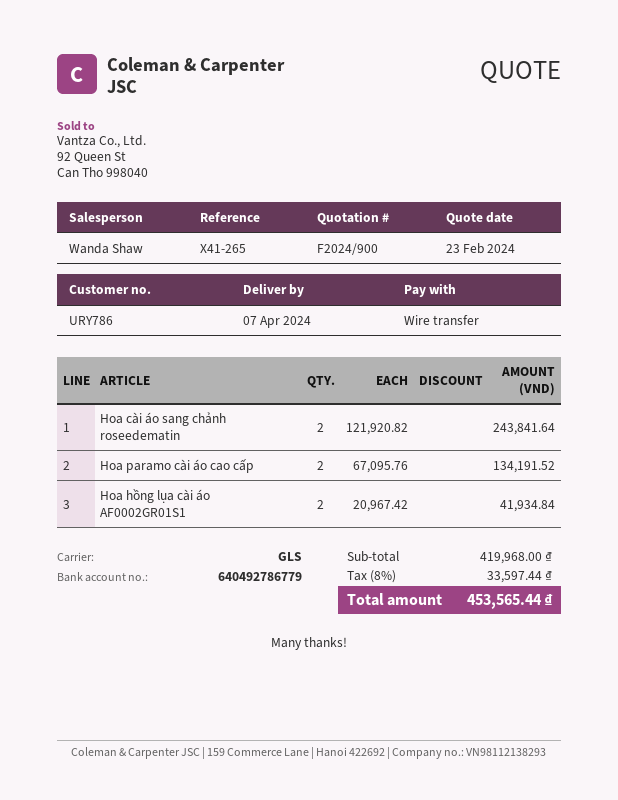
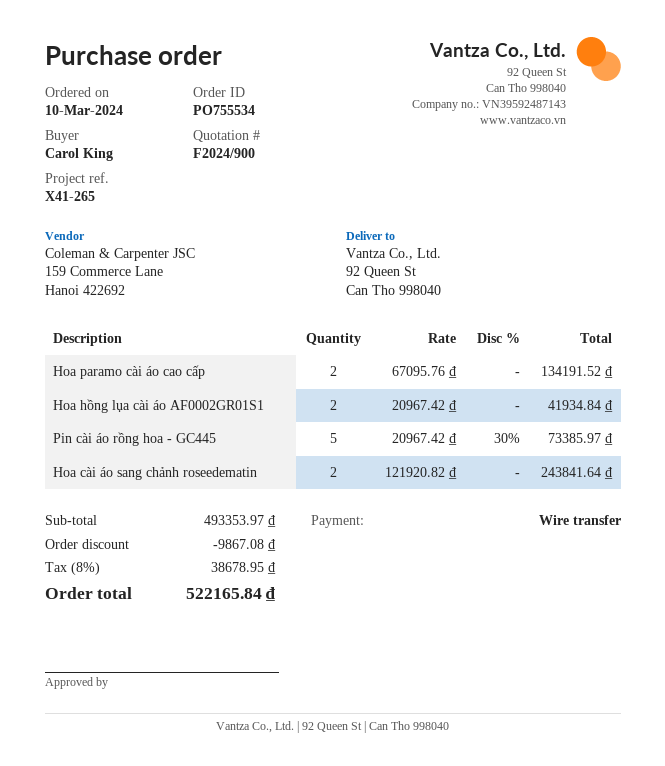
Pin cài áo rồng hoa - GC445: none -> 5 x 20967.42 - 30% = 73385.97
subtotal: 419968.00 -> 493353.97
discount: none -> 9867.08
tax: 8% = 33597.44 -> 8% = 38678.95
total: 453565.44 -> 522165.84

